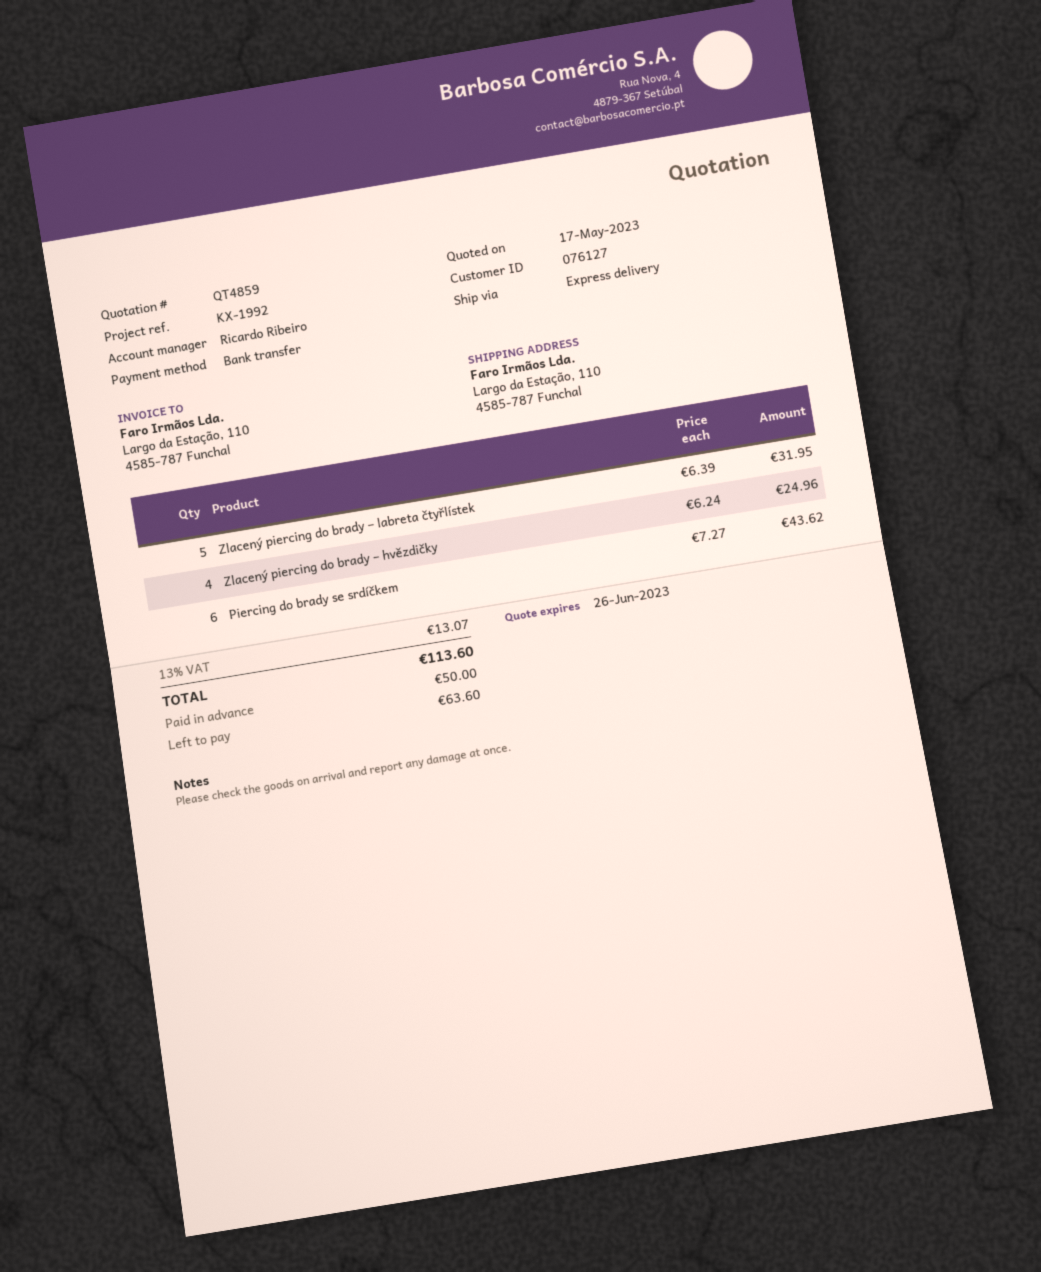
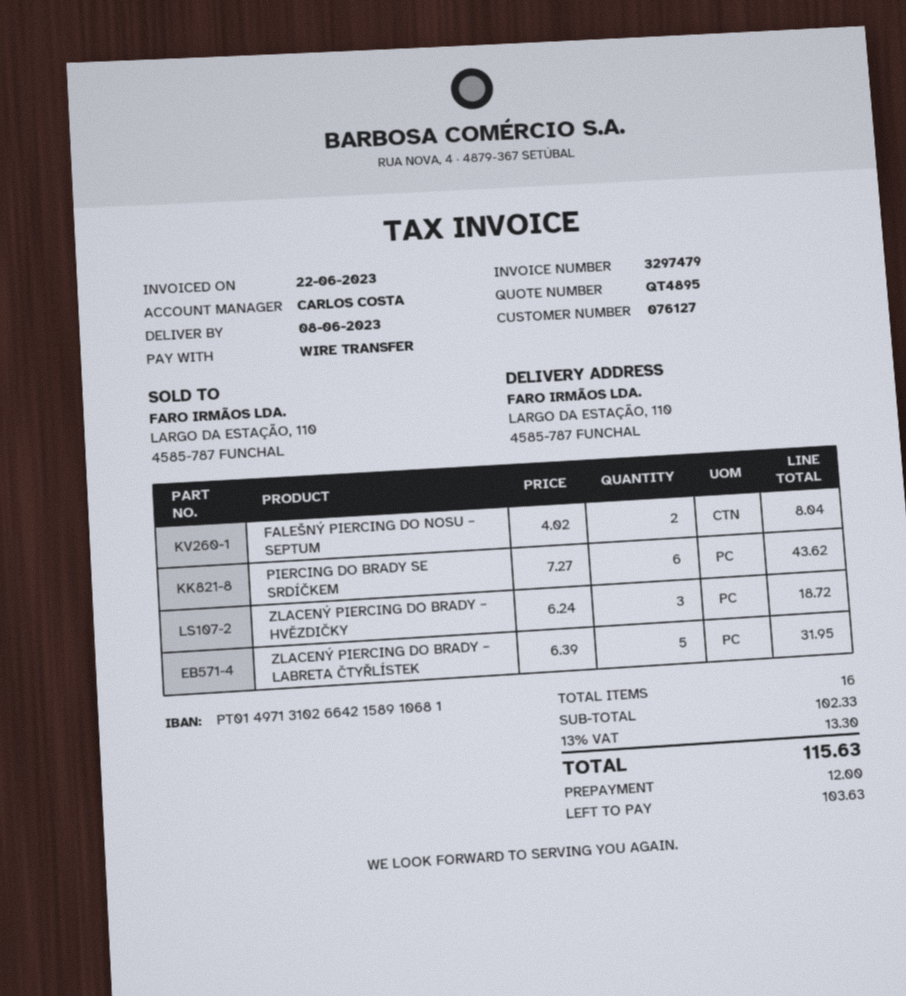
quote number: QT4859 -> QT4895
sales rep: Ricardo Ribeiro -> CARLOS COSTA
Zlacený piercing do brady – hvězdičky: 4 x 6.24 = 24.96 -> 3 x 6.24 = 18.72
FALEŠNÝ PIERCING DO NOSU – SEPTUM: none -> 2 x 4.02 = 8.04
tax: 13% = 13.07 -> 13% = 13.30
total: 113.60 -> 115.63
deposit: 50.00 -> 12.00
balance: 63.60 -> 103.63

